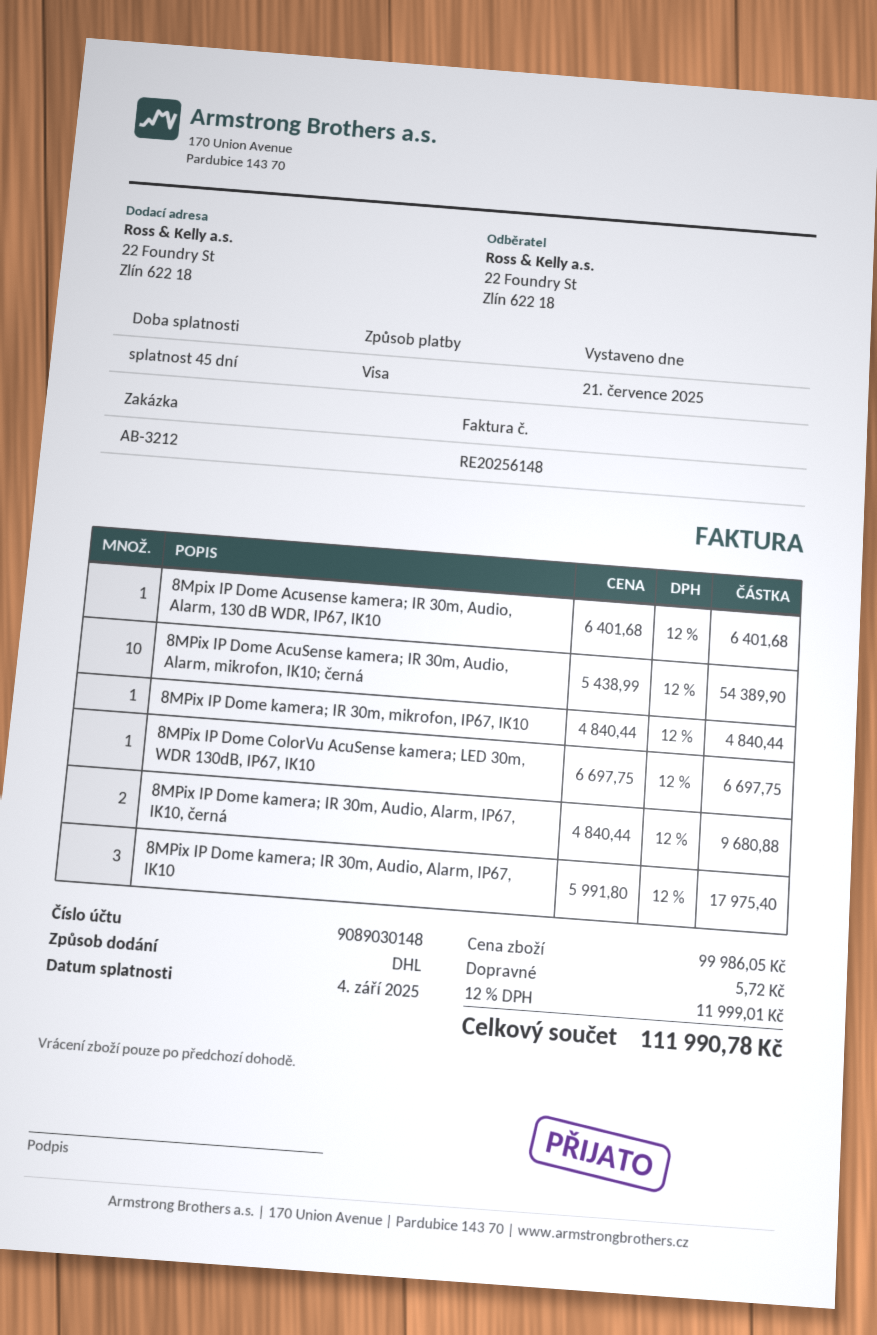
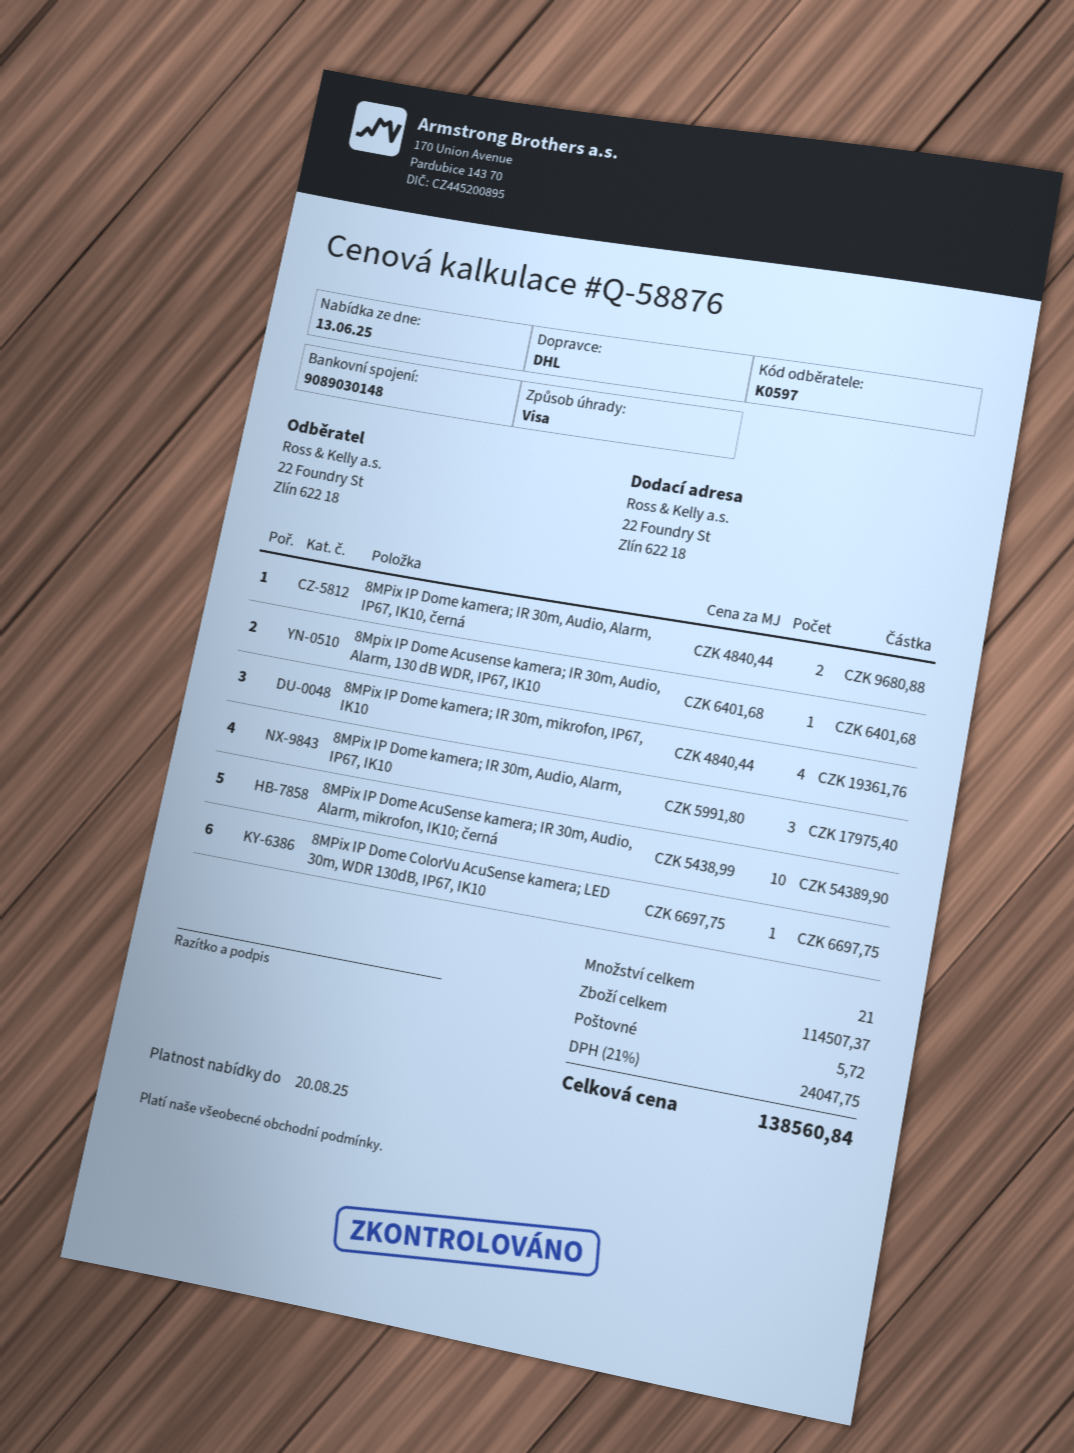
8MPix IP Dome kamera; IR 30m, mikrofon, IP67, IK10: 1 x 4840.44 = 4840.44 -> 4 x 4840.44 = 19361.76
subtotal: 99986.05 -> 114507.37
tax: 12% = 11999.01 -> 21% = 24047.75
total: 111990.78 -> 138560.84

